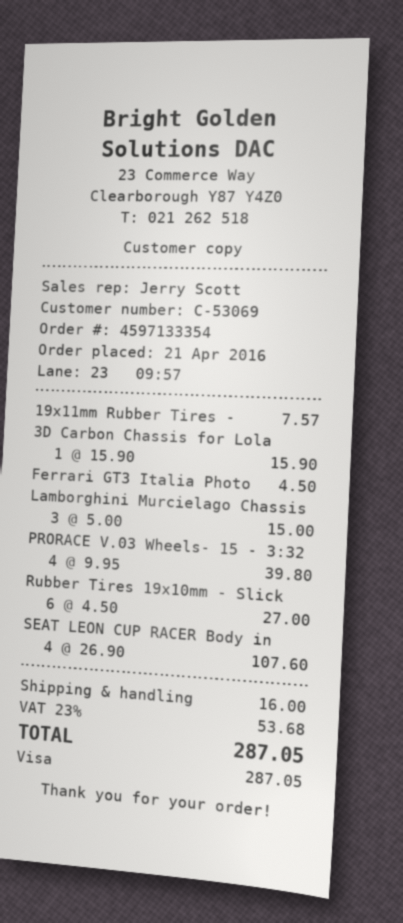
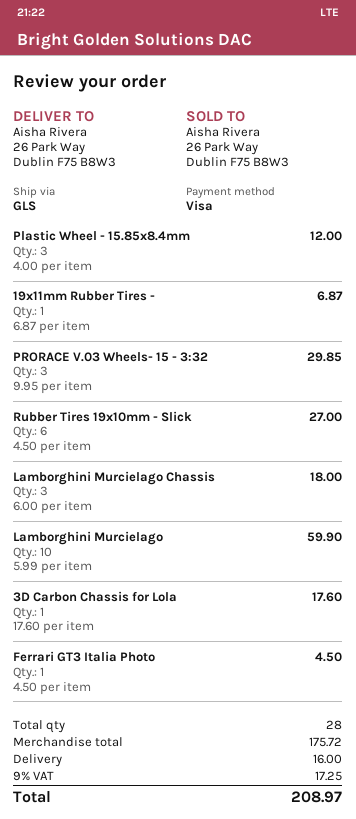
19x11mm Rubber Tires -: 1 x 7.57 = 7.57 -> 1 x 6.87 = 6.87
3D Carbon Chassis for Lola: 1 x 15.90 = 15.90 -> 1 x 17.60 = 17.60
Lamborghini Murcielago Chassis: 3 x 5.00 = 15.00 -> 3 x 6.00 = 18.00
PRORACE V.03 Wheels- 15 - 3:32: 4 x 9.95 = 39.80 -> 3 x 9.95 = 29.85
SEAT LEON CUP RACER Body in: 4 x 26.90 = 107.60 -> none
Plastic Wheel - 15.85x8.4mm: none -> 3 x 4.00 = 12.00
Lamborghini Murcielago: none -> 10 x 5.99 = 59.90
tax: 23% = 53.68 -> 9% = 17.25
total: 287.05 -> 208.97

